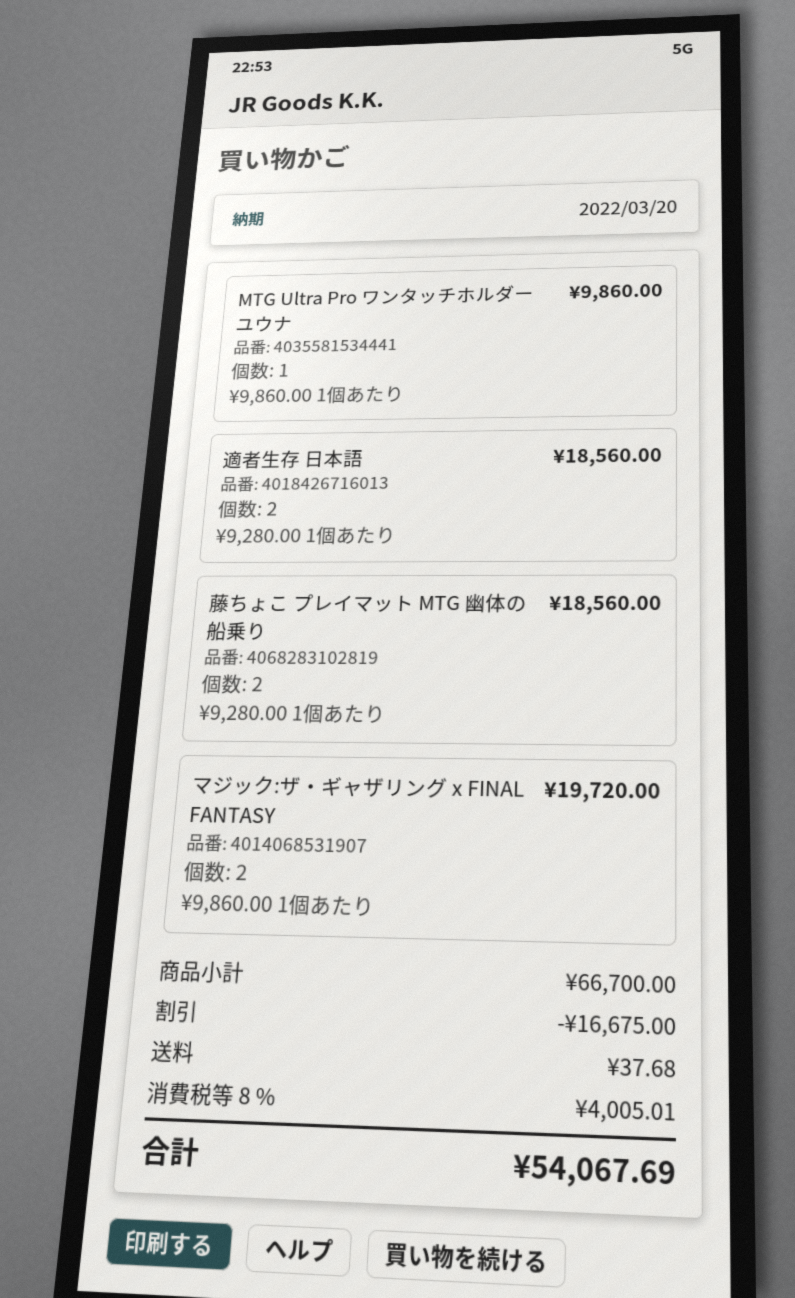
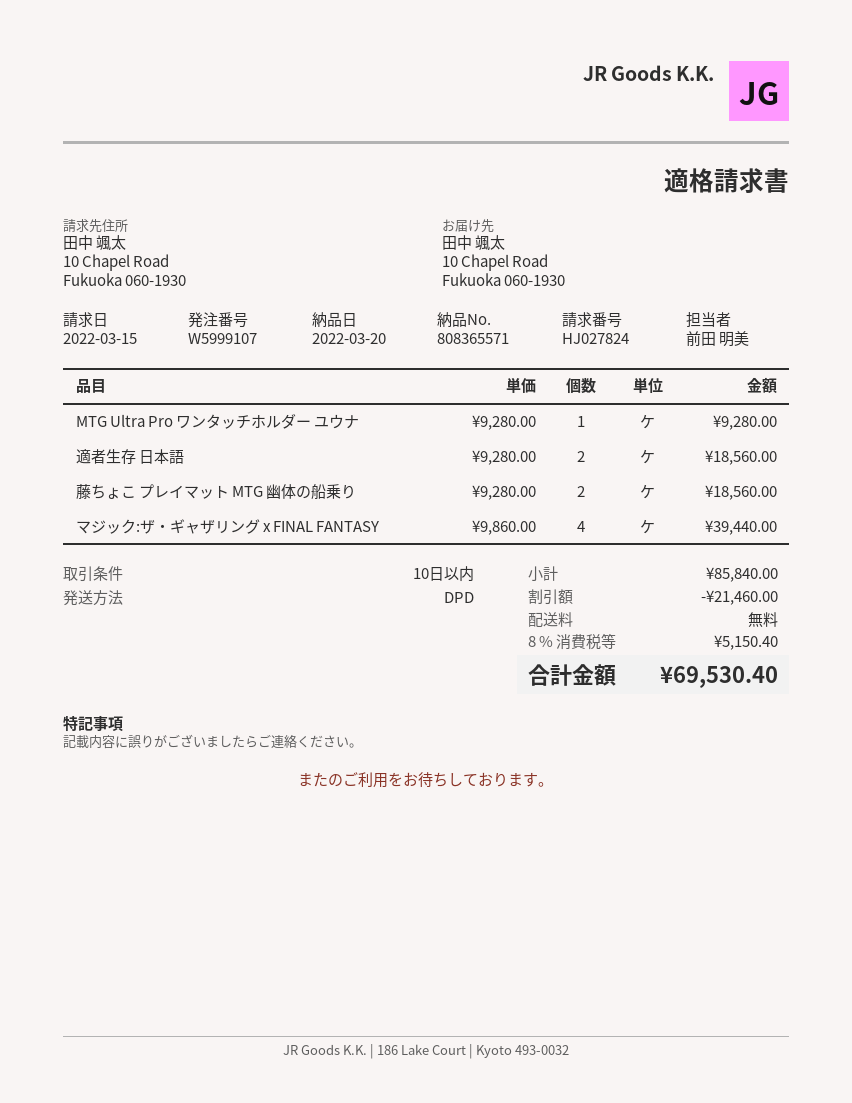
MTG Ultra Pro ワンタッチホルダー ユウナ: 1 x 9860.00 = 9860.00 -> 1 x 9280.00 = 9280.00
マジック:ザ・ギャザリング x FINAL FANTASY: 2 x 9860.00 = 19720.00 -> 4 x 9860.00 = 39440.00
subtotal: 66700.00 -> 85840.00
discount: 16675.00 -> 21460.00
shipping: 37.68 -> 0.00
tax: 8% = 4005.01 -> 8% = 5150.40
total: 54067.69 -> 69530.40

